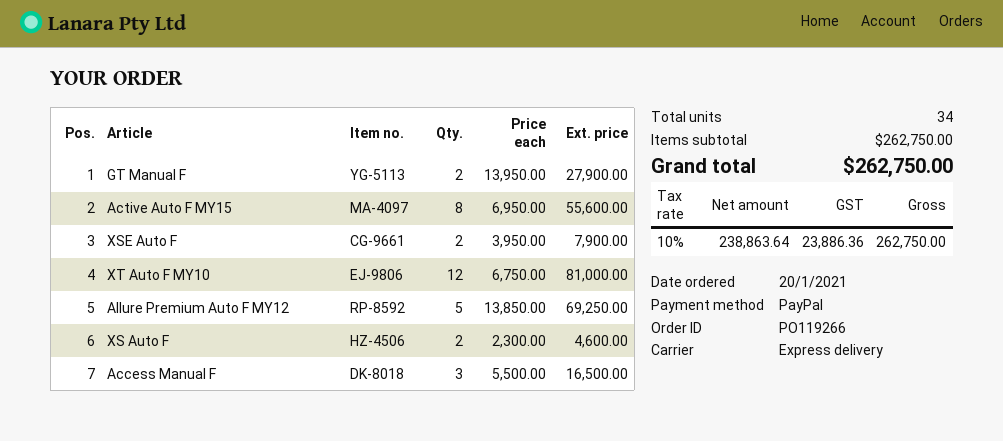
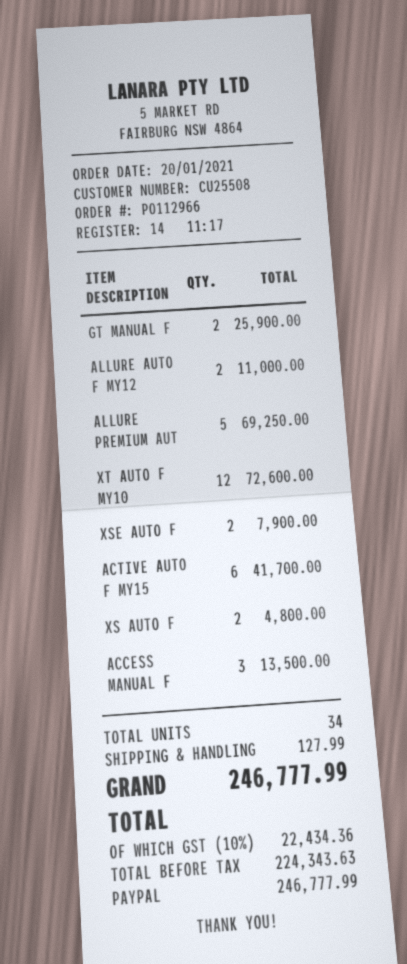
order number: PO119266 -> PO112966
GT Manual F: 2 for 27900.00 -> 2 for 25900.00
Active Auto F MY15: 8 for 55600.00 -> 6 for 41700.00
XT Auto F MY10: 12 for 81000.00 -> 12 for 72600.00
XS Auto F: 2 for 4600.00 -> 2 for 4800.00
Access Manual F: 3 for 16500.00 -> 3 for 13500.00
ALLURE AUTO F MY12: none -> 2 for 11000.00
shipping: none -> 127.99
net: 238863.64 -> 224343.63
tax: 10% = 23886.36 -> 10% = 22434.36
total: 262750.00 -> 246777.99

